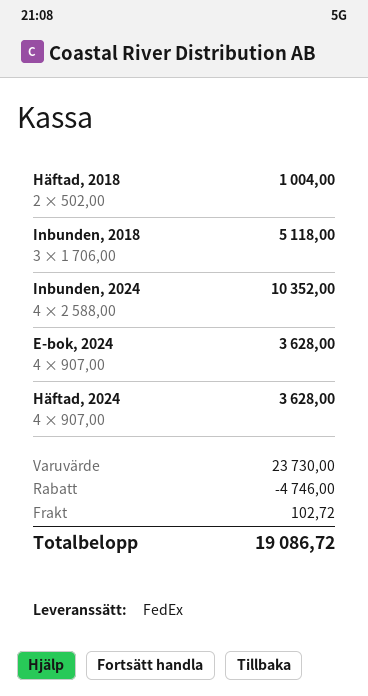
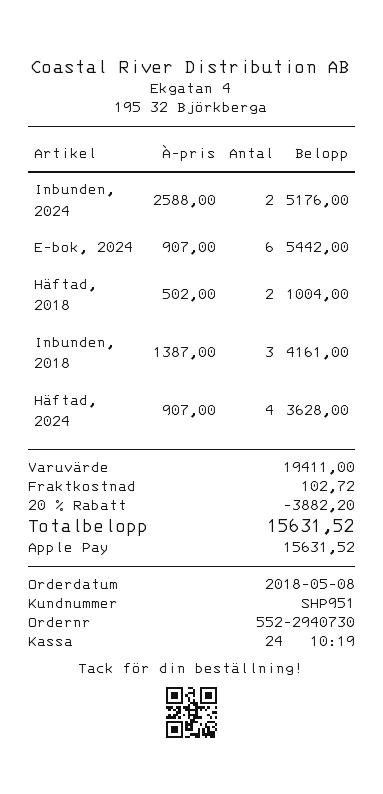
Inbunden, 2018: 3 x 1706.00 = 5118.00 -> 3 x 1387.00 = 4161.00
Inbunden, 2024: 4 x 2588.00 = 10352.00 -> 2 x 2588.00 = 5176.00
E-bok, 2024: 4 x 907.00 = 3628.00 -> 6 x 907.00 = 5442.00
subtotal: 23730.00 -> 19411.00
discount: 4746.00 -> 3882.20
total: 19086.72 -> 15631.52

